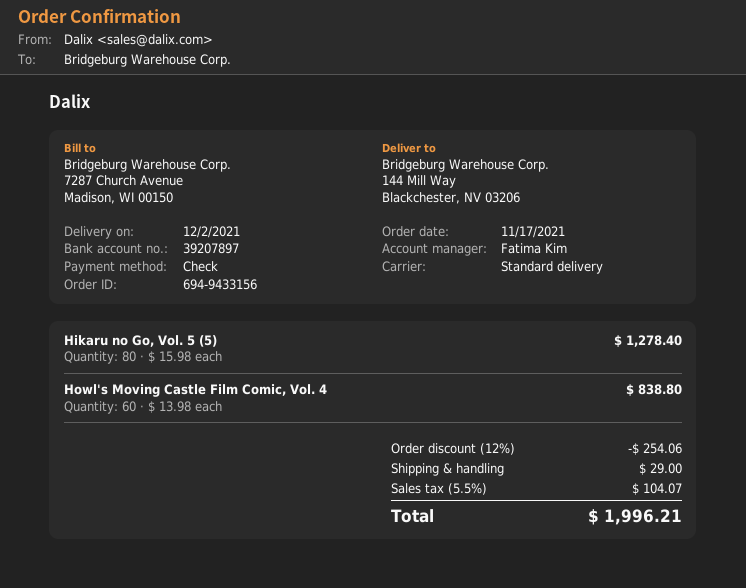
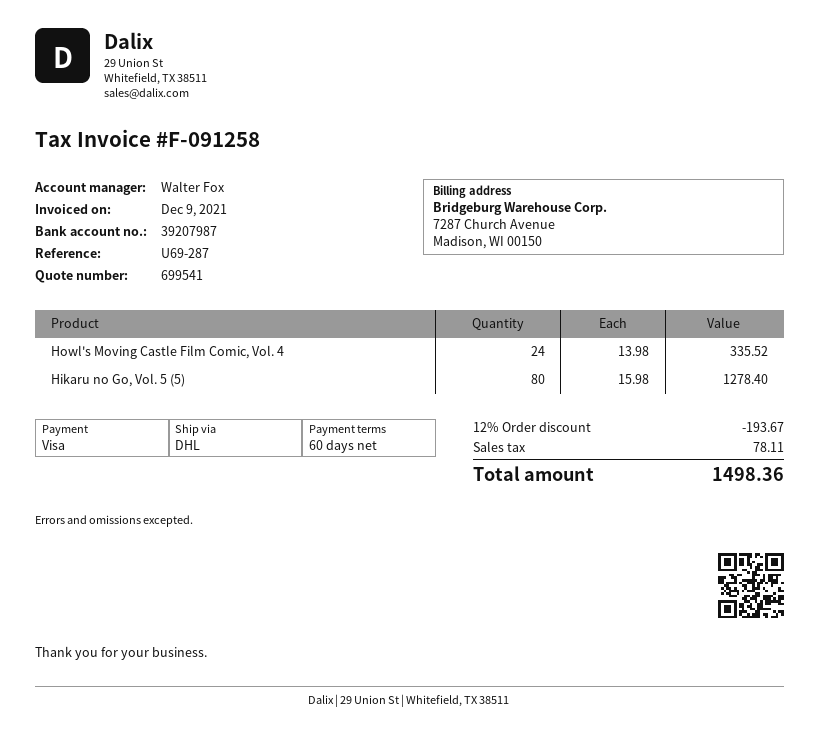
sales rep: Fatima Kim -> Walter Fox
payment method: cheque -> Visa
bank account: 39207897 -> 39207987
shipping method: standard -> DHL
Howl's Moving Castle Film Comic, Vol. 4: 60 x 13.98 = 838.80 -> 24 x 13.98 = 335.52
discount: 12% = 254.06 -> 12% = 193.67
shipping: 29.00 -> none
tax: 104.07 -> 78.11
total: 1996.21 -> 1498.36

